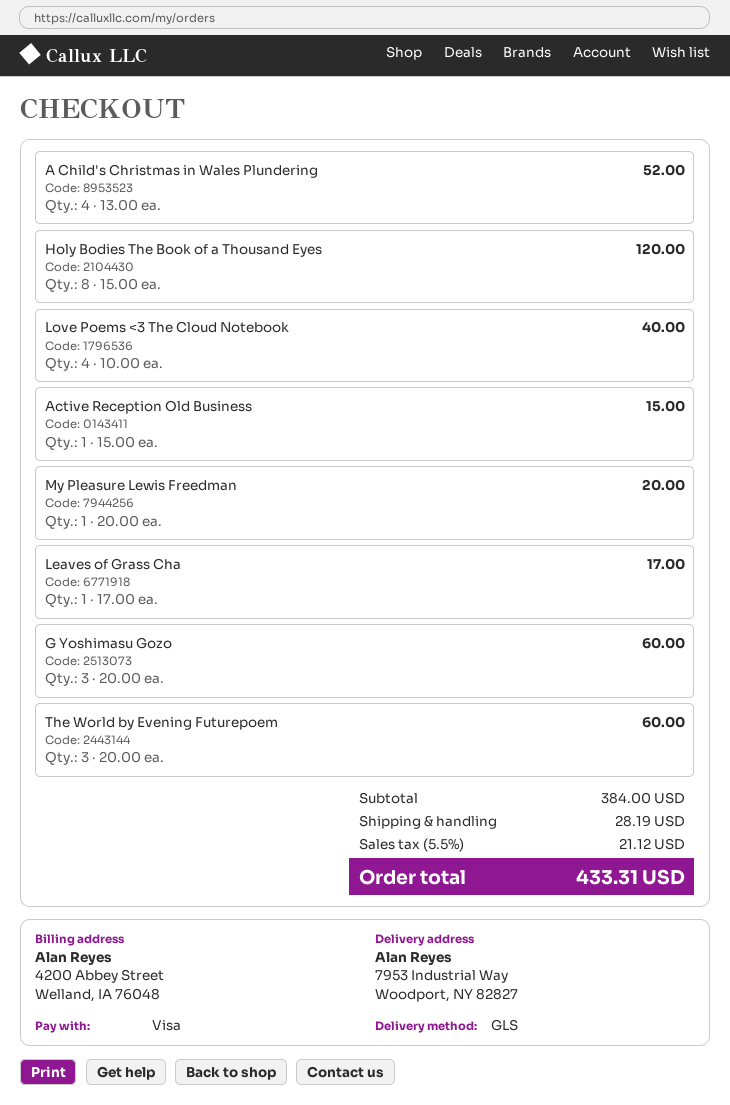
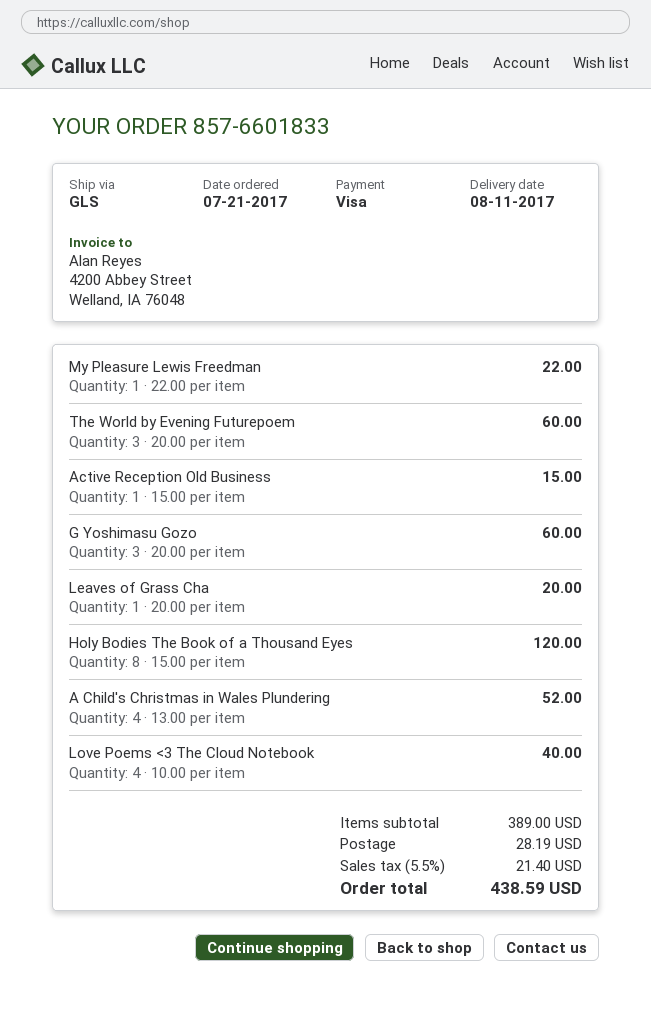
My Pleasure Lewis Freedman: 1 x 20.00 = 20.00 -> 1 x 22.00 = 22.00
Leaves of Grass Cha: 1 x 17.00 = 17.00 -> 1 x 20.00 = 20.00
subtotal: 384.00 -> 389.00
tax: 5.5% = 21.12 -> 5.5% = 21.40
total: 433.31 -> 438.59

